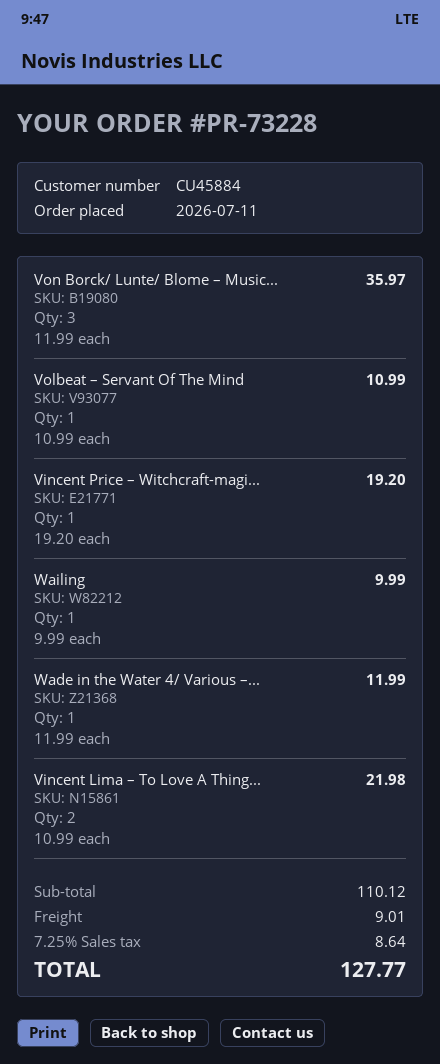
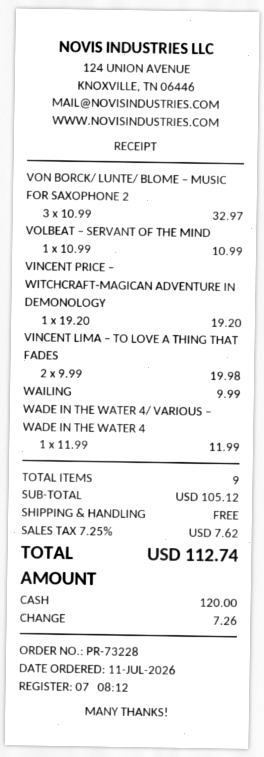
Von Borck/ Lunte/ Blome – Music...: 3 x 11.99 = 35.97 -> 3 x 10.99 = 32.97
Vincent Lima – To Love A Thing...: 2 x 10.99 = 21.98 -> 2 x 9.99 = 19.98
subtotal: 110.12 -> 105.12
shipping: 9.01 -> 0.00
tax: 7.25% = 8.64 -> 7.25% = 7.62
total: 127.77 -> 112.74

